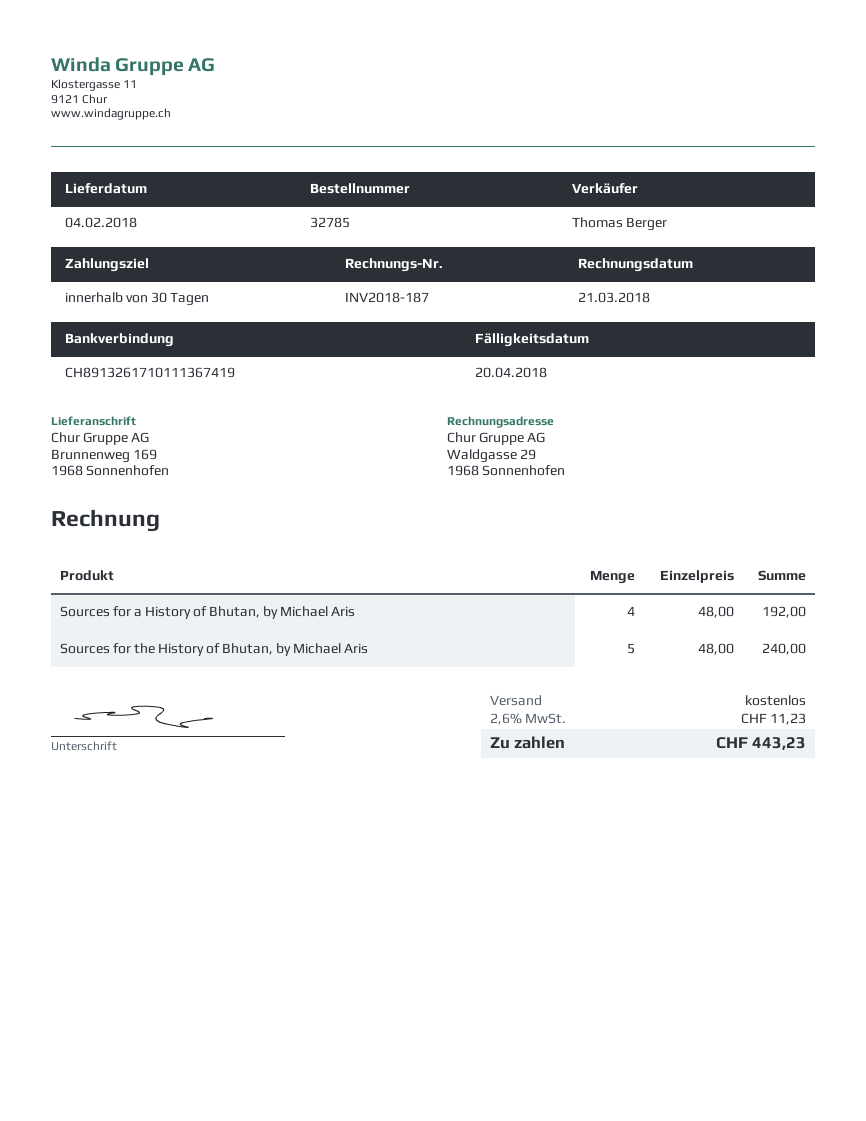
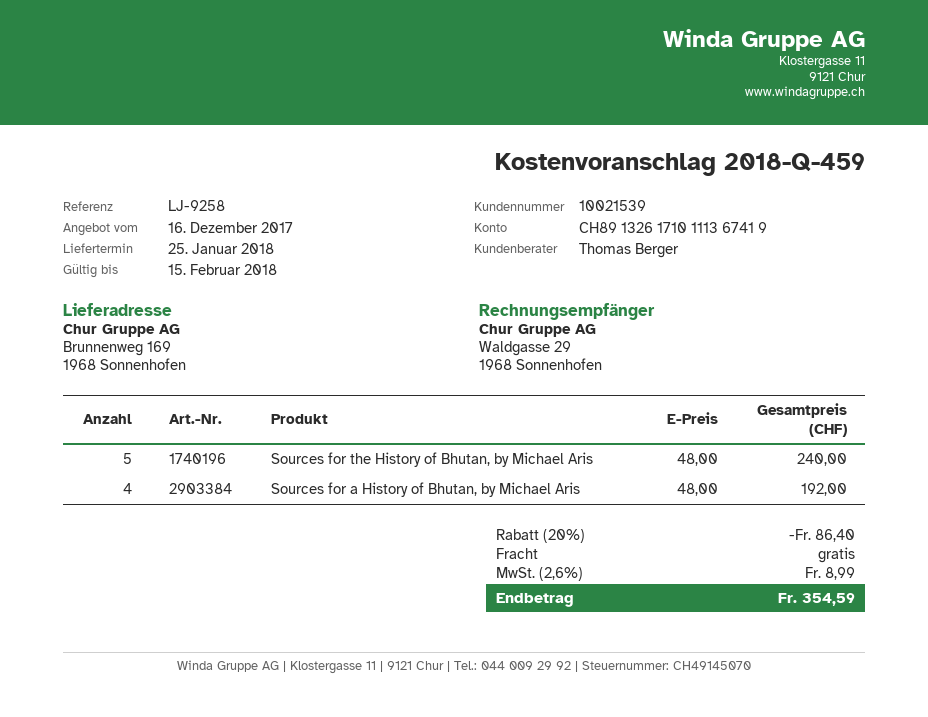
delivery date: 2018-02-04 -> 2018-01-25
discount: none -> 20% = 86.40
tax: 2.6% = 11.23 -> 2.6% = 8.99
total: 443.23 -> 354.59

